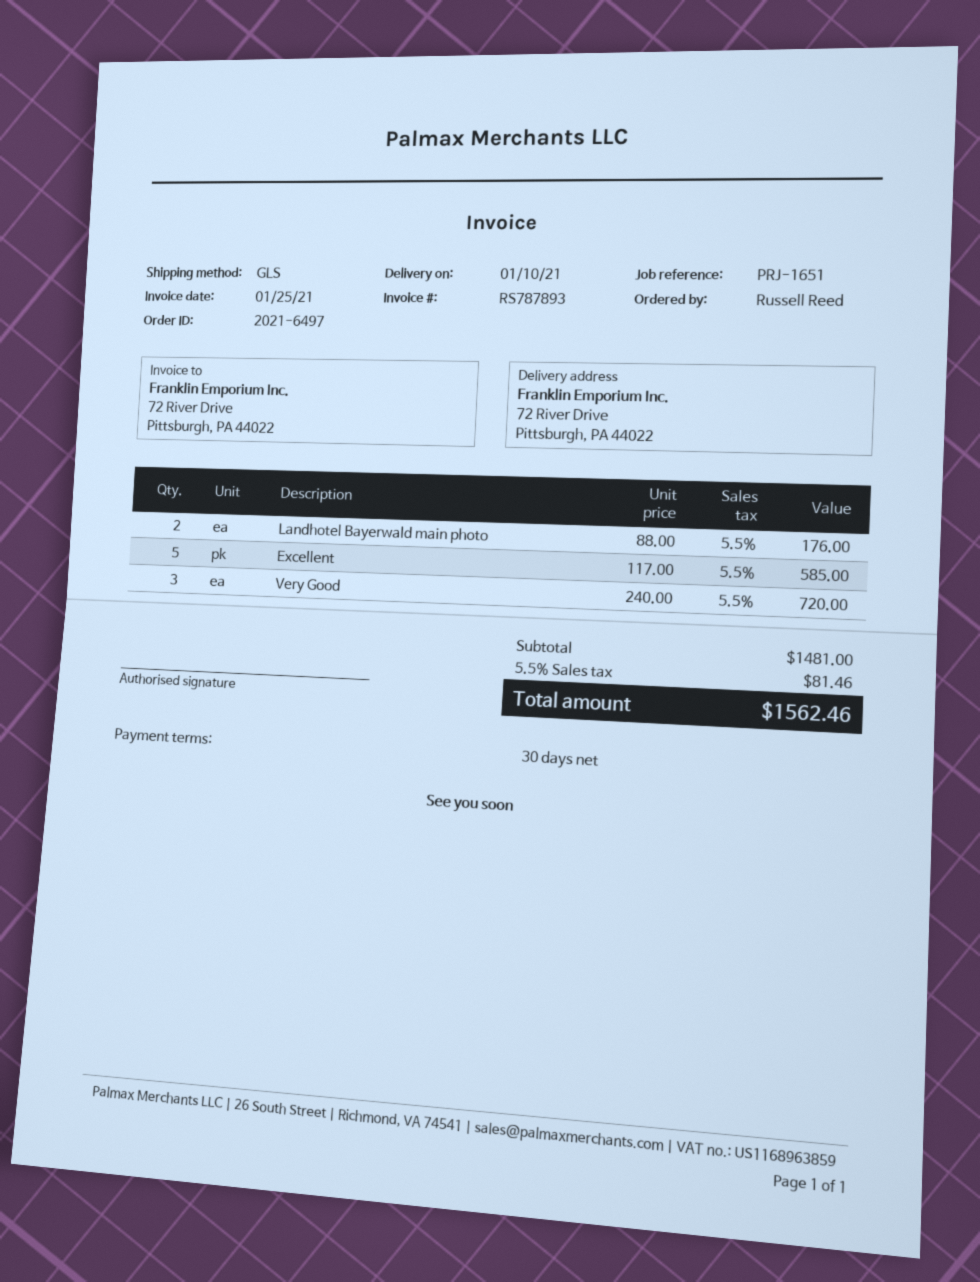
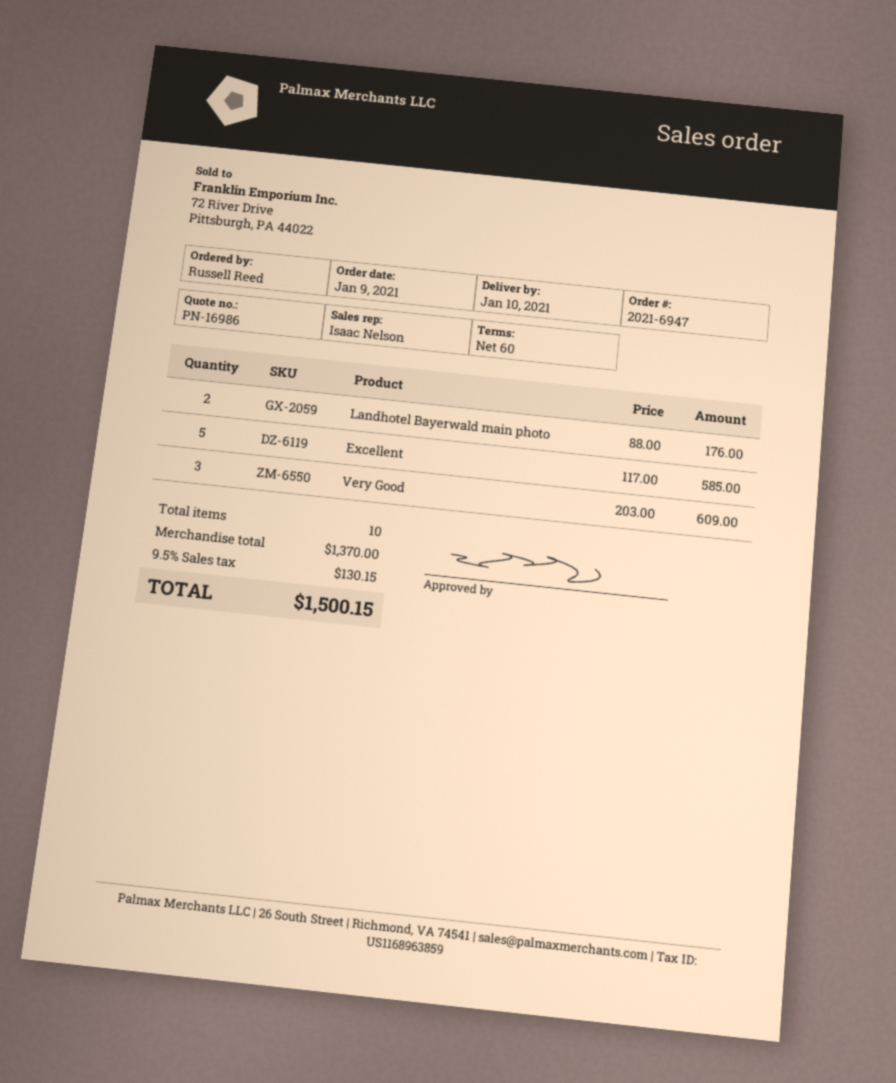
order number: 2021-6497 -> 2021-6947
payment terms: 30 days -> 60 days
Very Good: 3 x 240.00 = 720.00 -> 3 x 203.00 = 609.00
subtotal: 1481.00 -> 1370.00
tax: 5.5% = 81.46 -> 9.5% = 130.15
total: 1562.46 -> 1500.15

